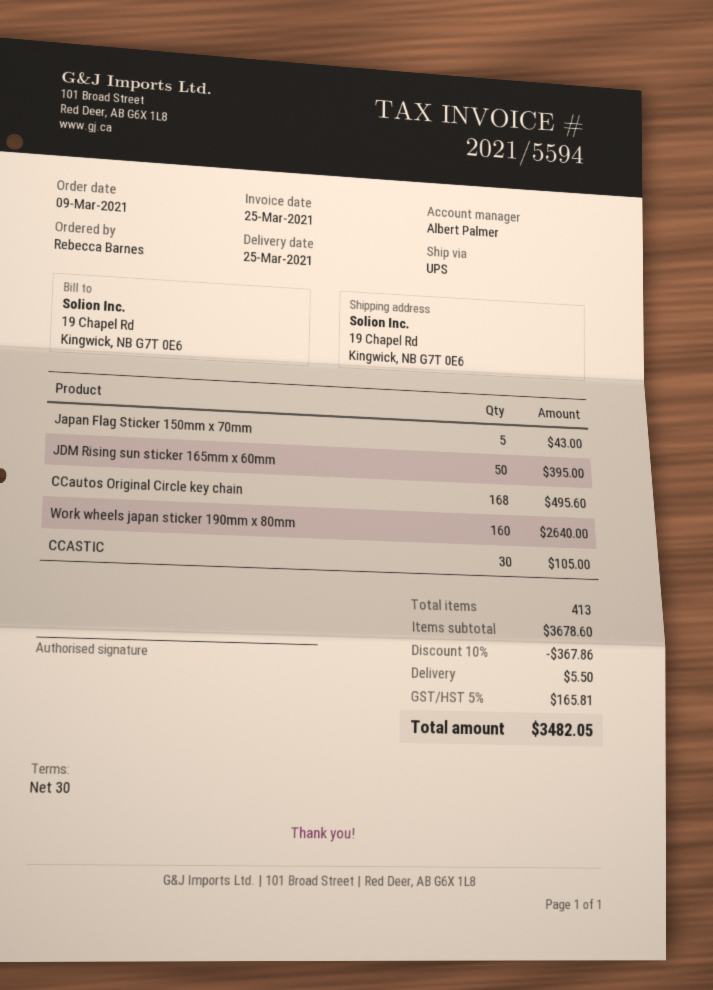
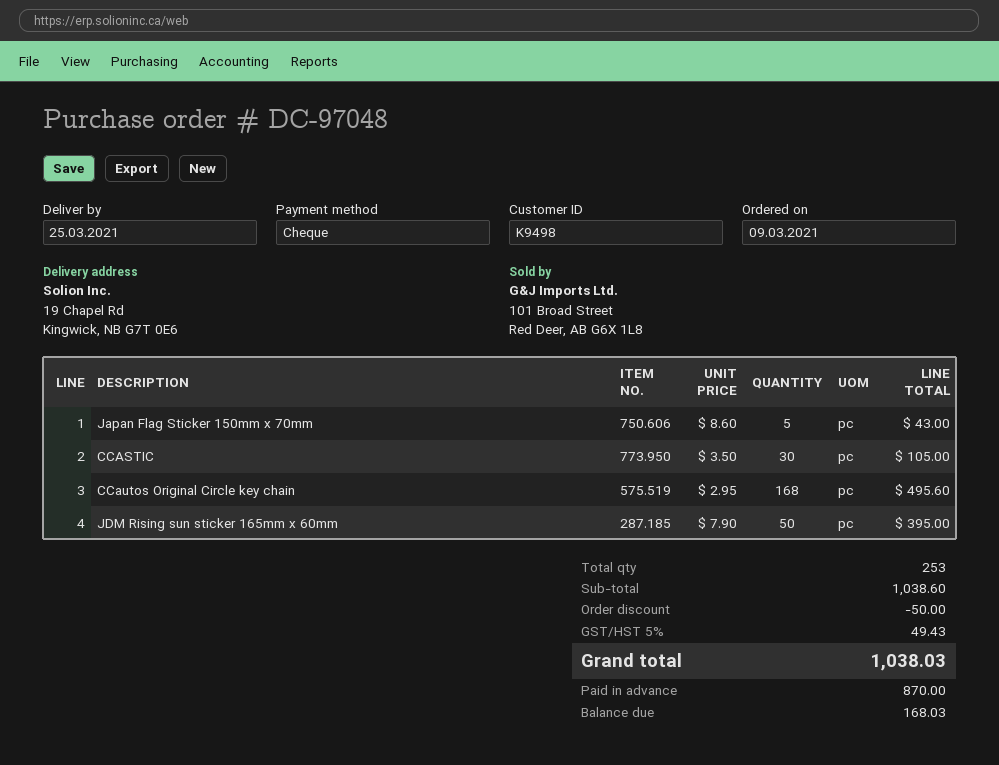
Work wheels japan sticker 190mm x 80mm: 160 for 2640.00 -> none
total quantity: 413 -> 253
subtotal: 3678.60 -> 1038.60
discount: 367.86 -> 50.00
shipping: 5.50 -> none
tax: 5% = 165.81 -> 5% = 49.43
total: 3482.05 -> 1038.03

